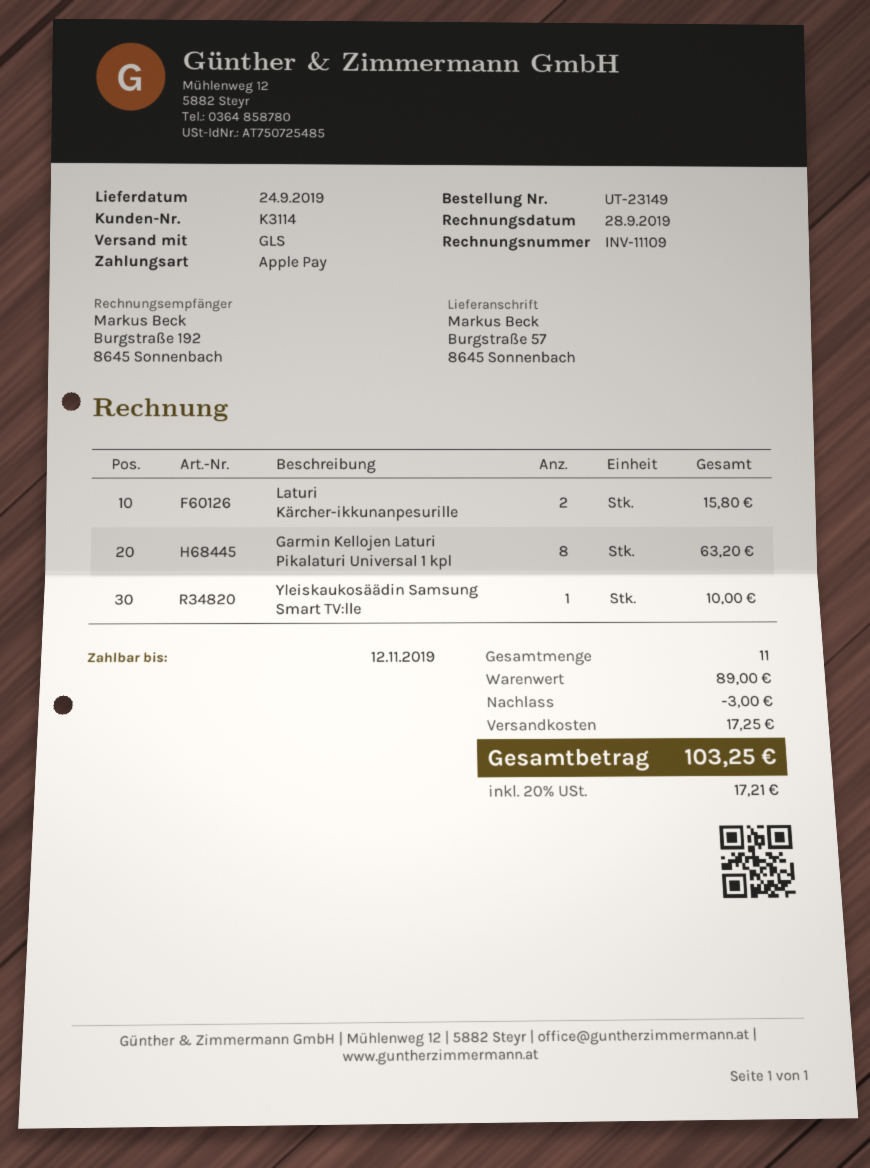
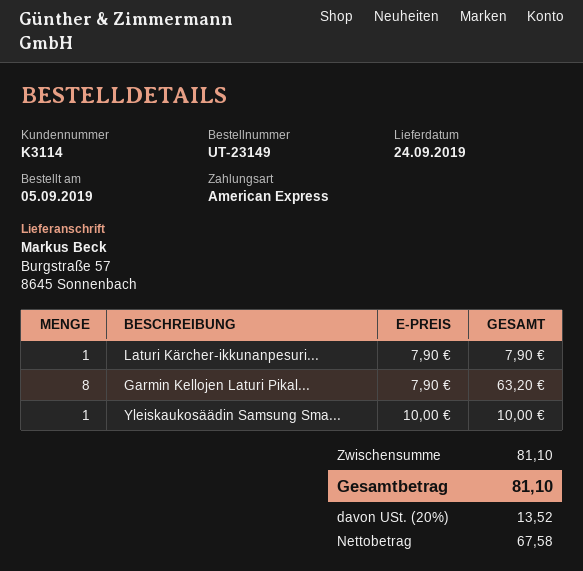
payment method: Apple Pay -> American Express
Laturi Kärcher-ikkunanpesurille: 2 for 15.80 -> 1 for 7.90
subtotal: 89.00 -> 81.10
discount: 3.00 -> none
shipping: 17.25 -> none
tax: 20% = 17.21 -> 20% = 13.52
total: 103.25 -> 81.10

